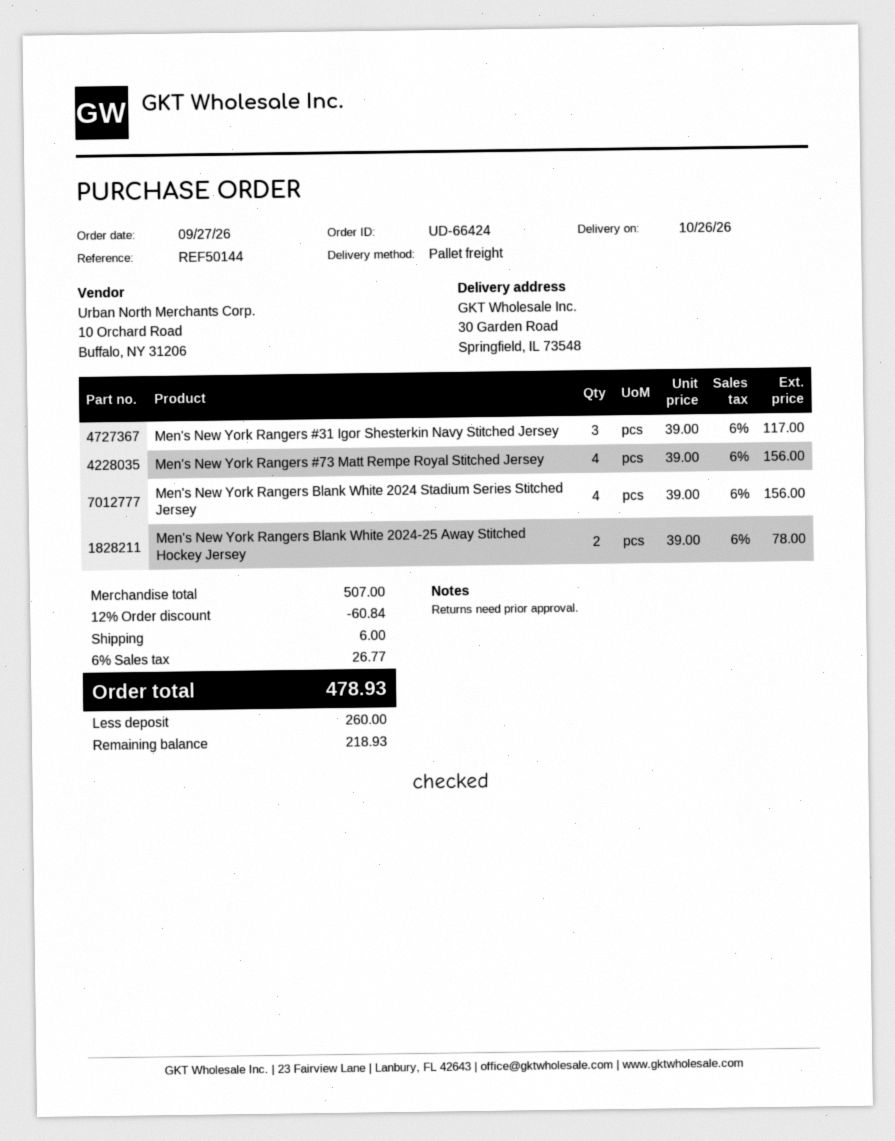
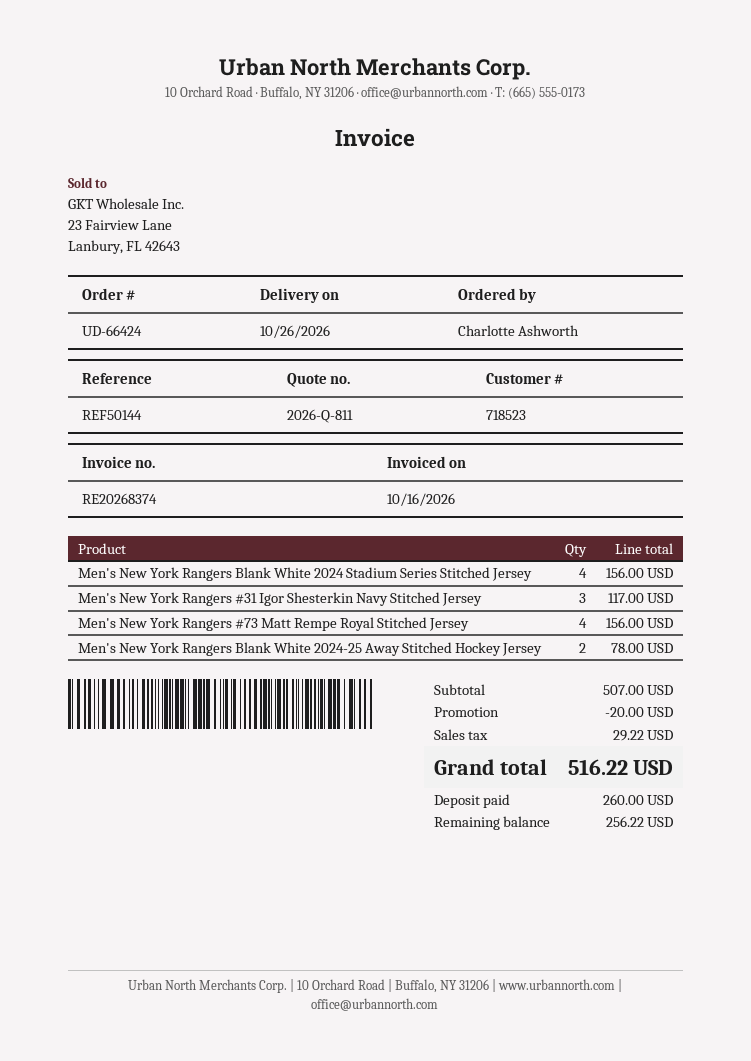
discount: 60.84 -> 20.00
shipping: 6.00 -> none
tax: 26.77 -> 29.22
total: 478.93 -> 516.22
balance: 218.93 -> 256.22

